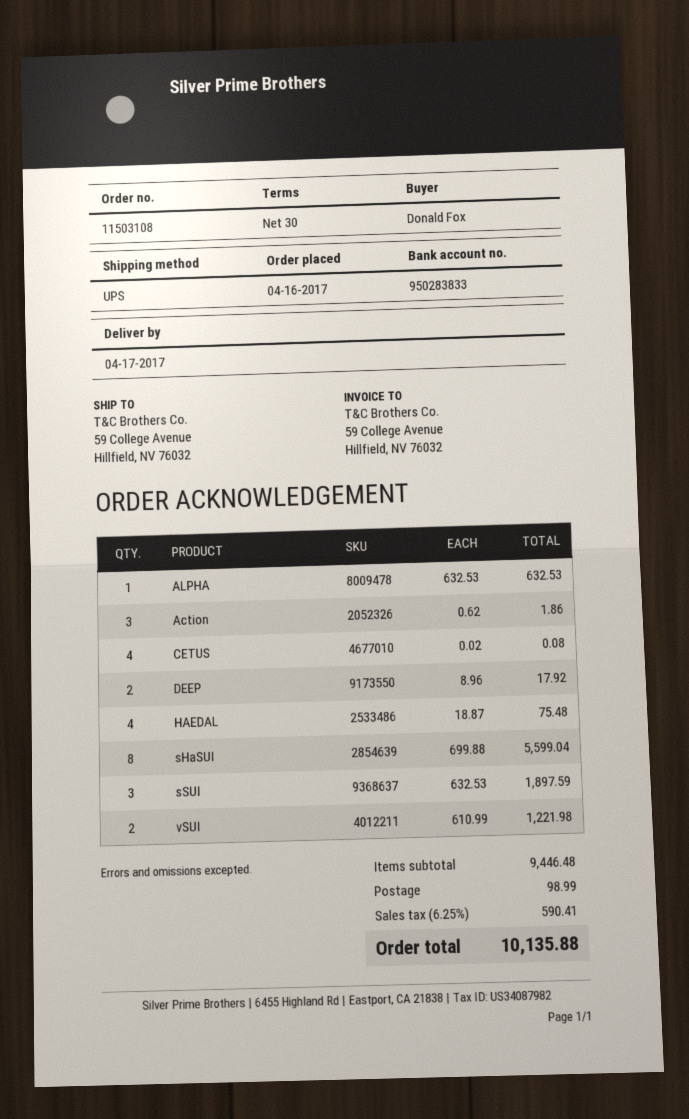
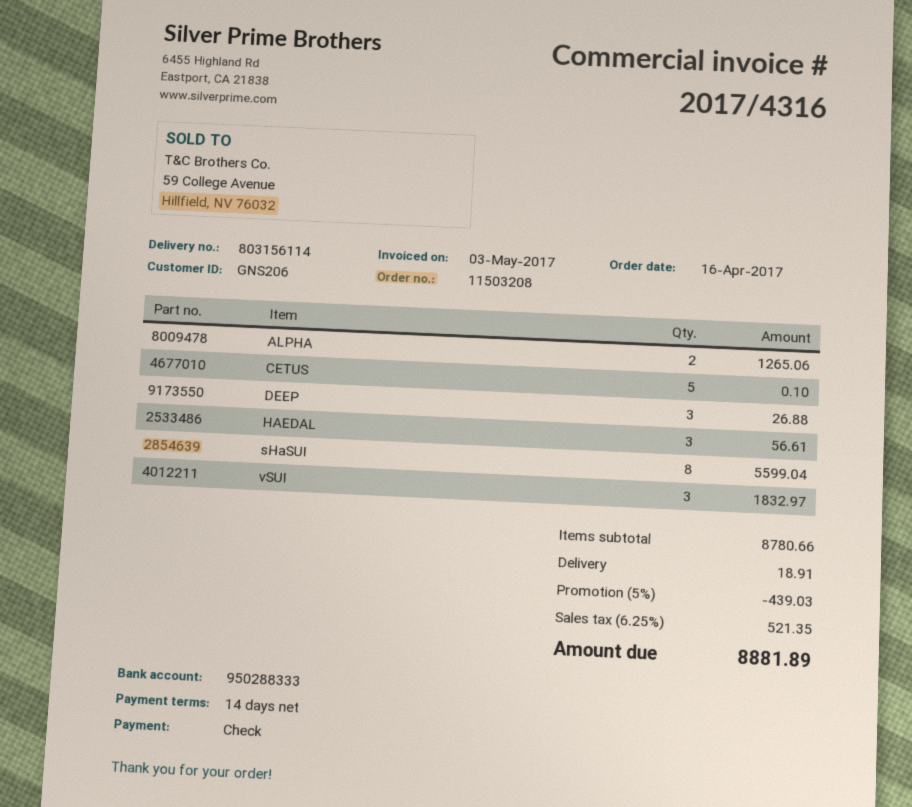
order number: 11503108 -> 11503208
payment terms: 30 days -> 14 days
bank account: 950283833 -> 950288333
ALPHA: 1 for 632.53 -> 2 for 1265.06
Action: 3 for 1.86 -> none
CETUS: 4 for 0.08 -> 5 for 0.10
DEEP: 2 for 17.92 -> 3 for 26.88
HAEDAL: 4 for 75.48 -> 3 for 56.61
sSUI: 3 for 1897.59 -> none
vSUI: 2 for 1221.98 -> 3 for 1832.97
subtotal: 9446.48 -> 8780.66
discount: none -> 5% = 439.03
shipping: 98.99 -> 18.91
tax: 6.25% = 590.41 -> 6.25% = 521.35
total: 10135.88 -> 8881.89

